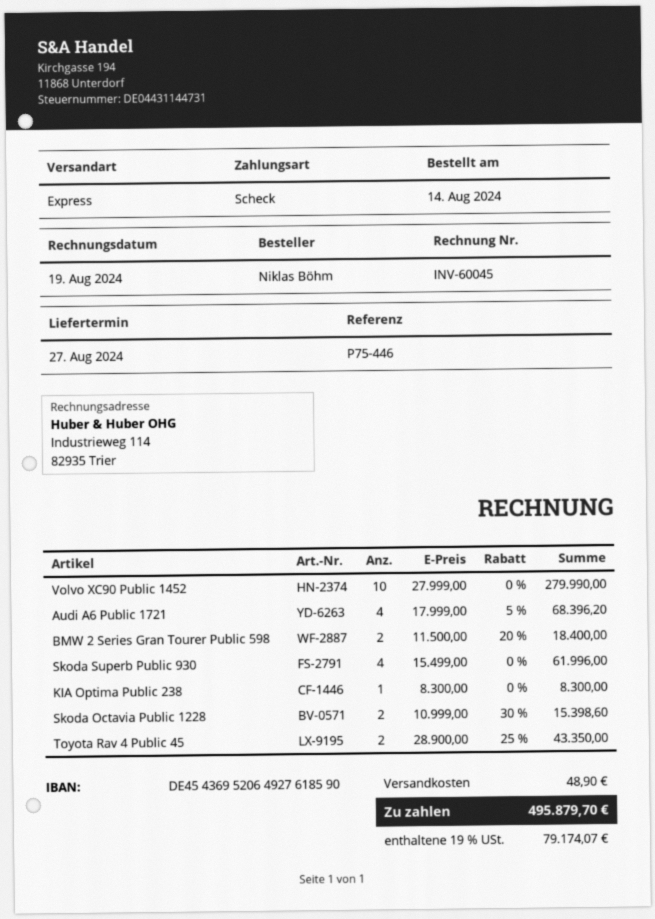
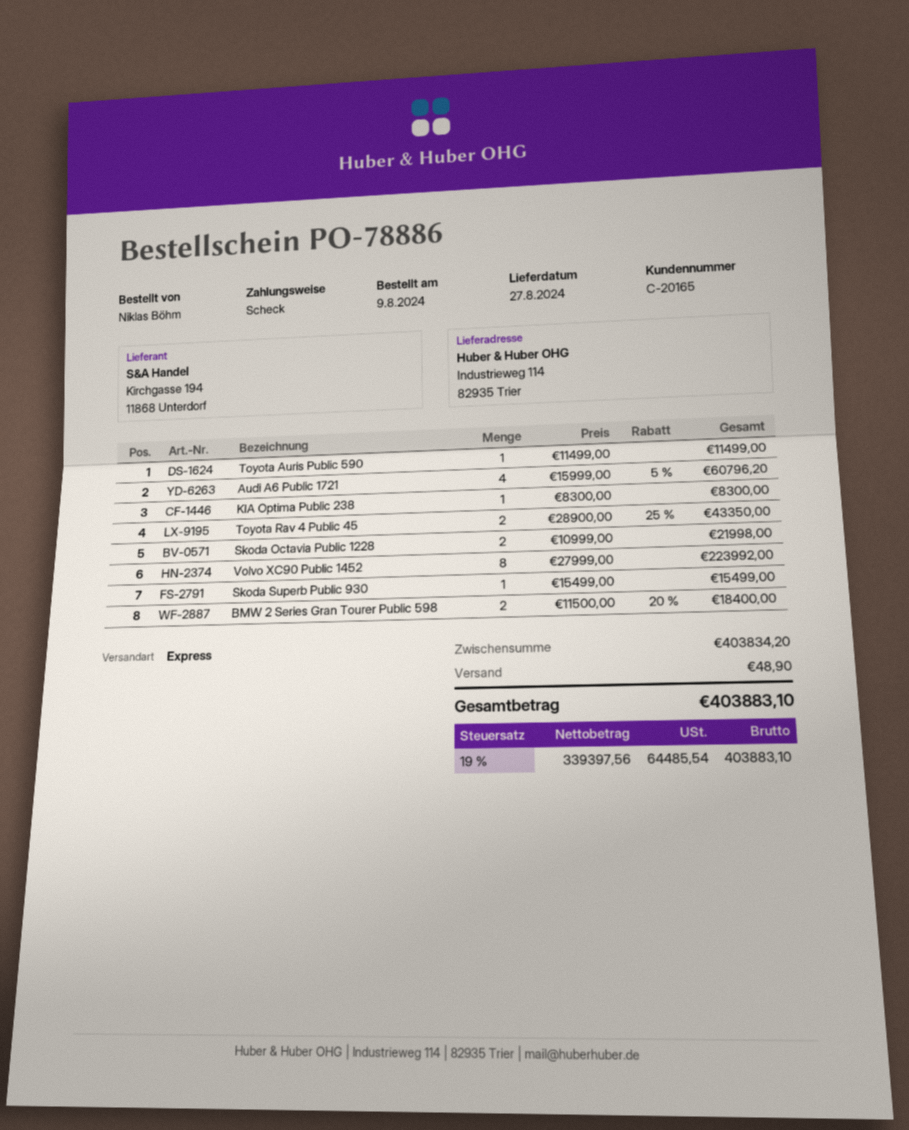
order date: 2024-08-14 -> 2024-08-09
Volvo XC90 Public 1452: 10 x 27999.00 = 279990.00 -> 8 x 27999.00 = 223992.00
Audi A6 Public 1721: 4 x 17999.00 - 5% = 68396.20 -> 4 x 15999.00 - 5% = 60796.20
Skoda Superb Public 930: 4 x 15499.00 = 61996.00 -> 1 x 15499.00 = 15499.00
Skoda Octavia Public 1228: 2 x 10999.00 - 30% = 15398.60 -> 2 x 10999.00 = 21998.00
Toyota Auris Public 590: none -> 1 x 11499.00 = 11499.00
tax: 19% = 79174.07 -> 19% = 64485.54
total: 495879.70 -> 403883.10

